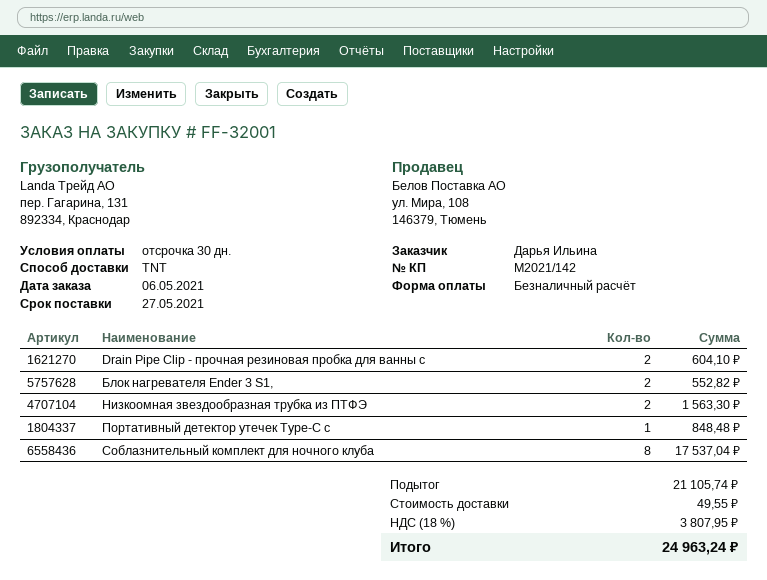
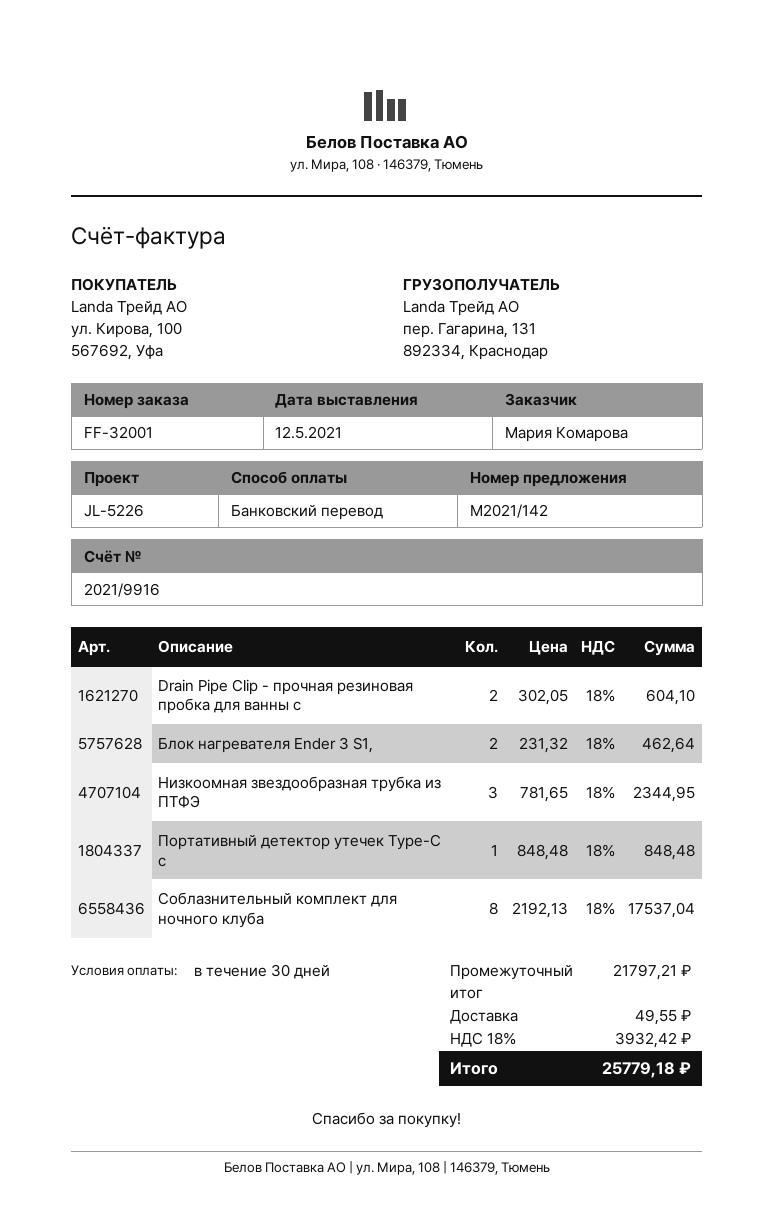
ordered by: Дарья Ильина -> Мария Комарова
Блок нагревателя Ender 3 S1,: 2 for 552.82 -> 2 for 462.64
Низкоомная звездообразная трубка из ПТФЭ: 2 for 1563.30 -> 3 for 2344.95
subtotal: 21105.74 -> 21797.21
tax: 18% = 3807.95 -> 18% = 3932.42
total: 24963.24 -> 25779.18

